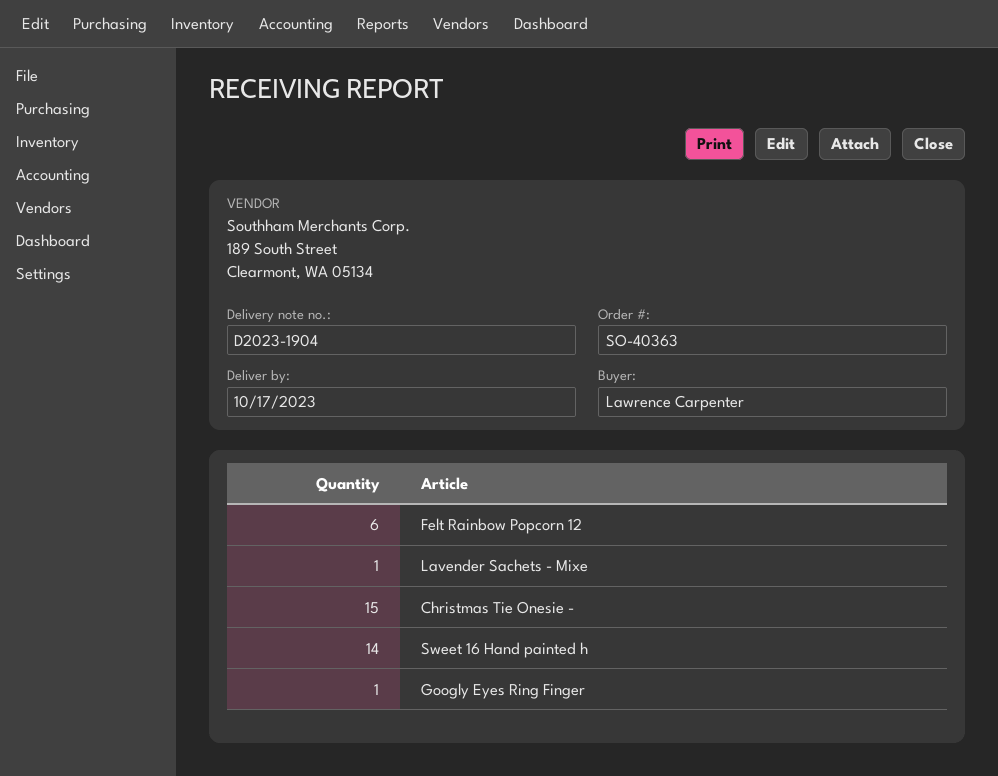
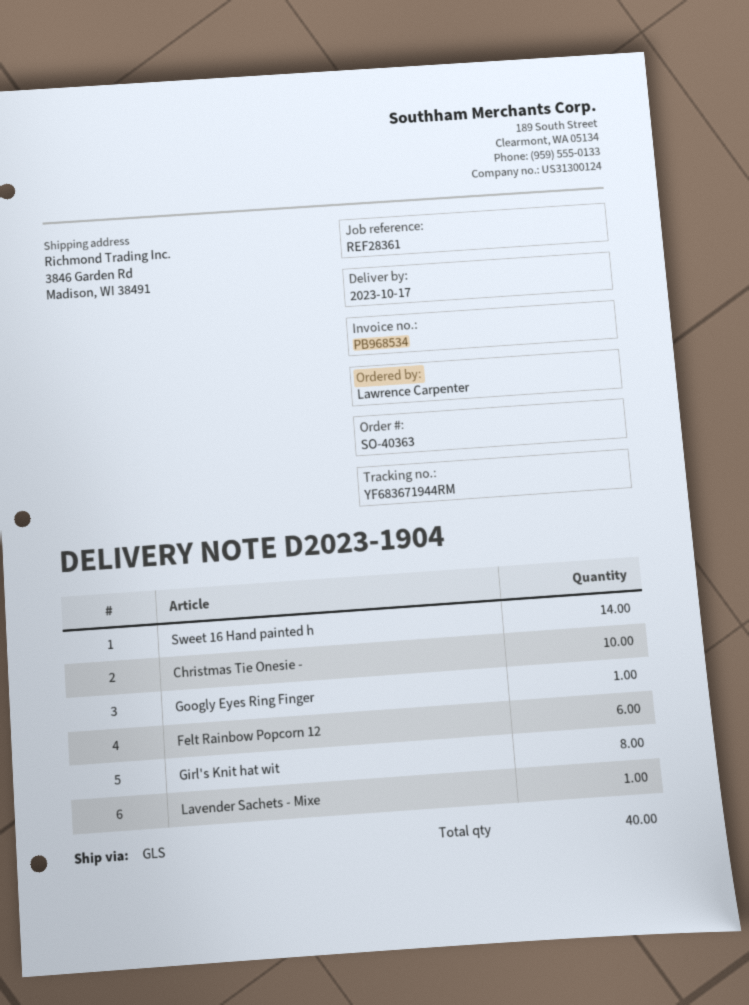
Christmas Tie Onesie -: 15 -> 10
Girl's Knit hat wit: none -> 8

